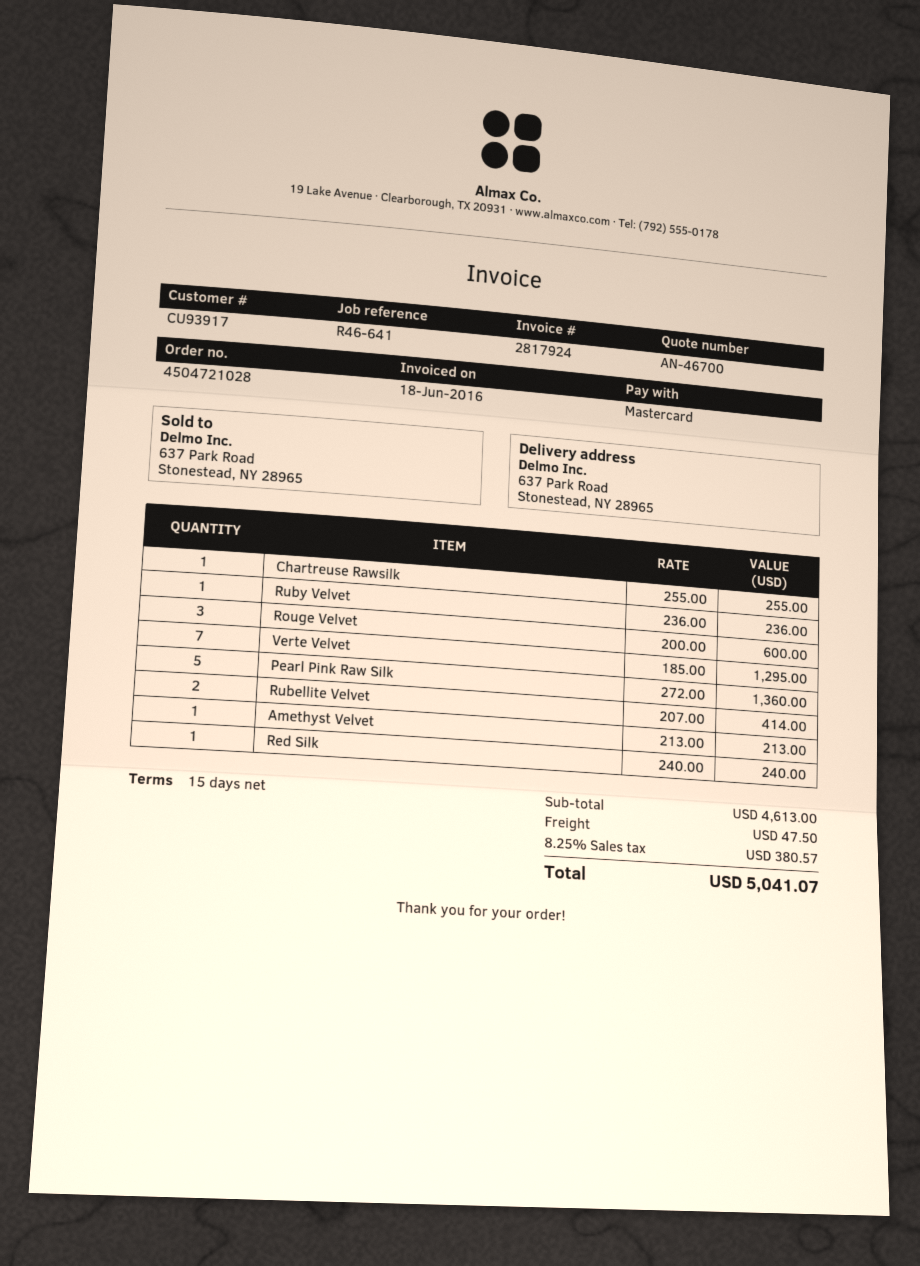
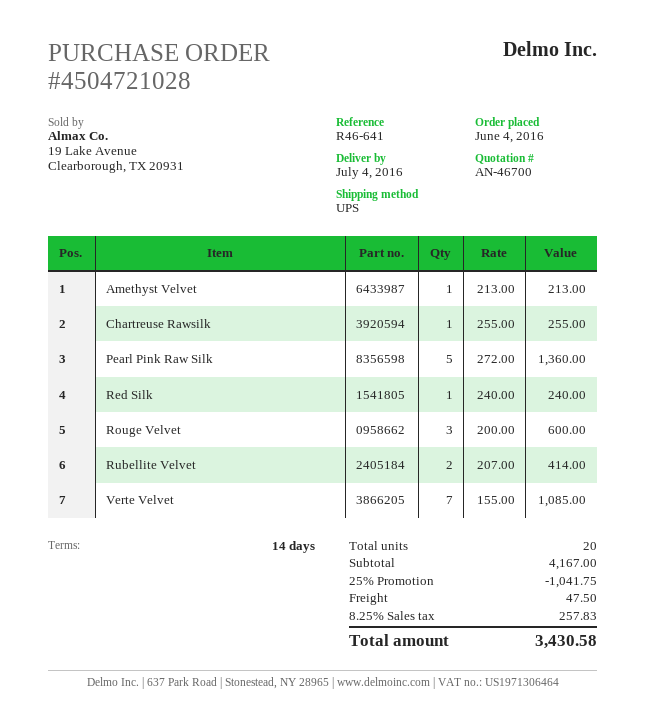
payment terms: 15 days -> 14 days
Ruby Velvet: 1 x 236.00 = 236.00 -> none
Verte Velvet: 7 x 185.00 = 1295.00 -> 7 x 155.00 = 1085.00
subtotal: 4613.00 -> 4167.00
discount: none -> 25% = 1041.75
tax: 8.25% = 380.57 -> 8.25% = 257.83
total: 5041.07 -> 3430.58

